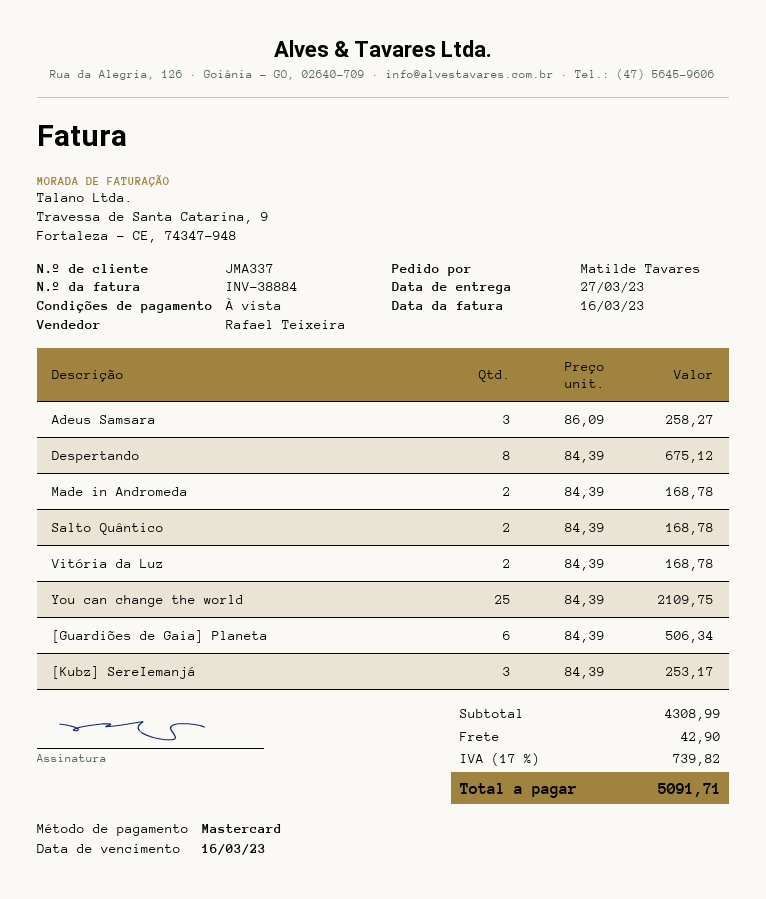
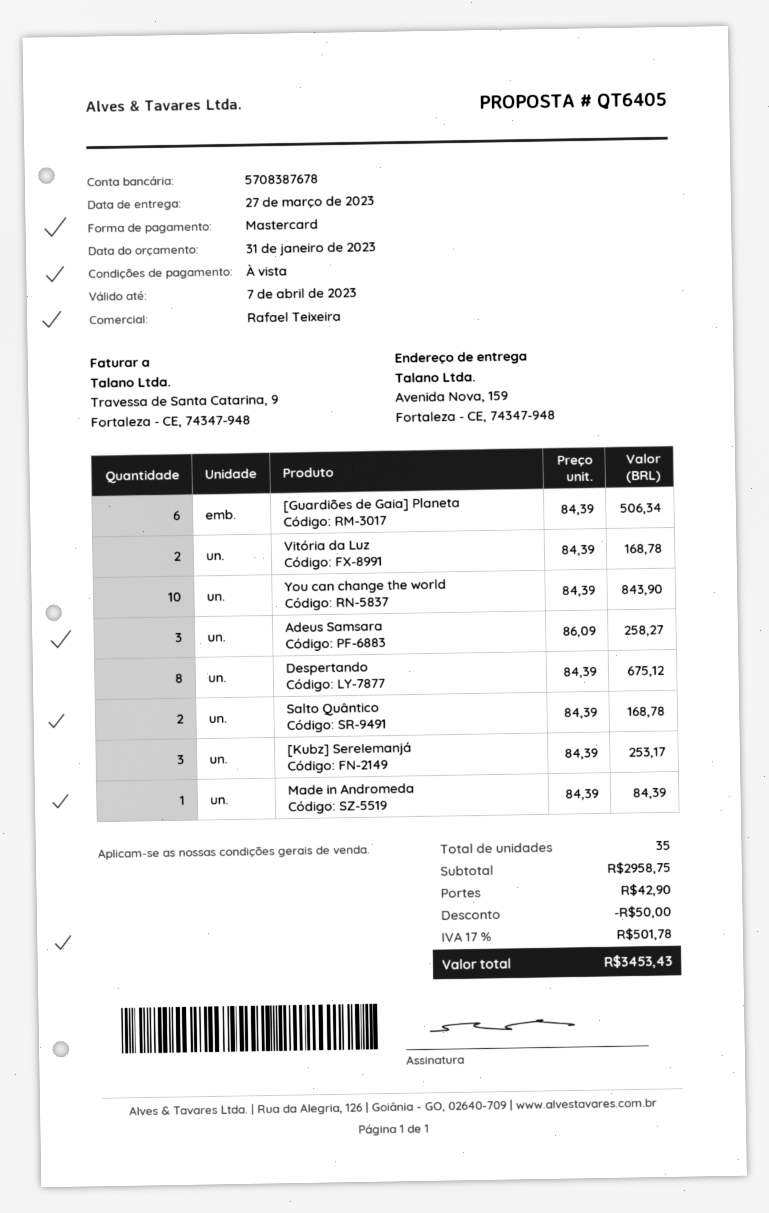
Made in Andromeda: 2 x 84.39 = 168.78 -> 1 x 84.39 = 84.39
You can change the world: 25 x 84.39 = 2109.75 -> 10 x 84.39 = 843.90
subtotal: 4308.99 -> 2958.75
discount: none -> 50.00
tax: 17% = 739.82 -> 17% = 501.78
total: 5091.71 -> 3453.43

